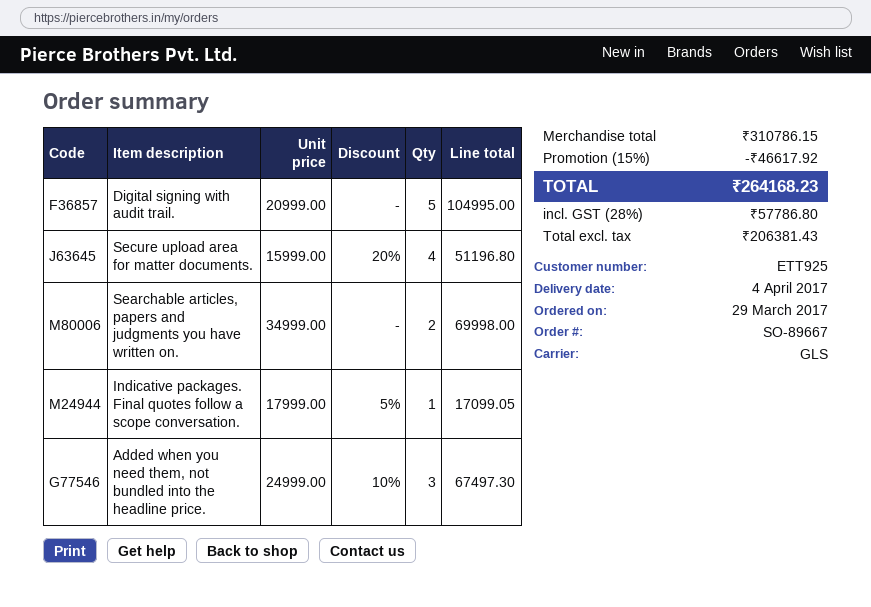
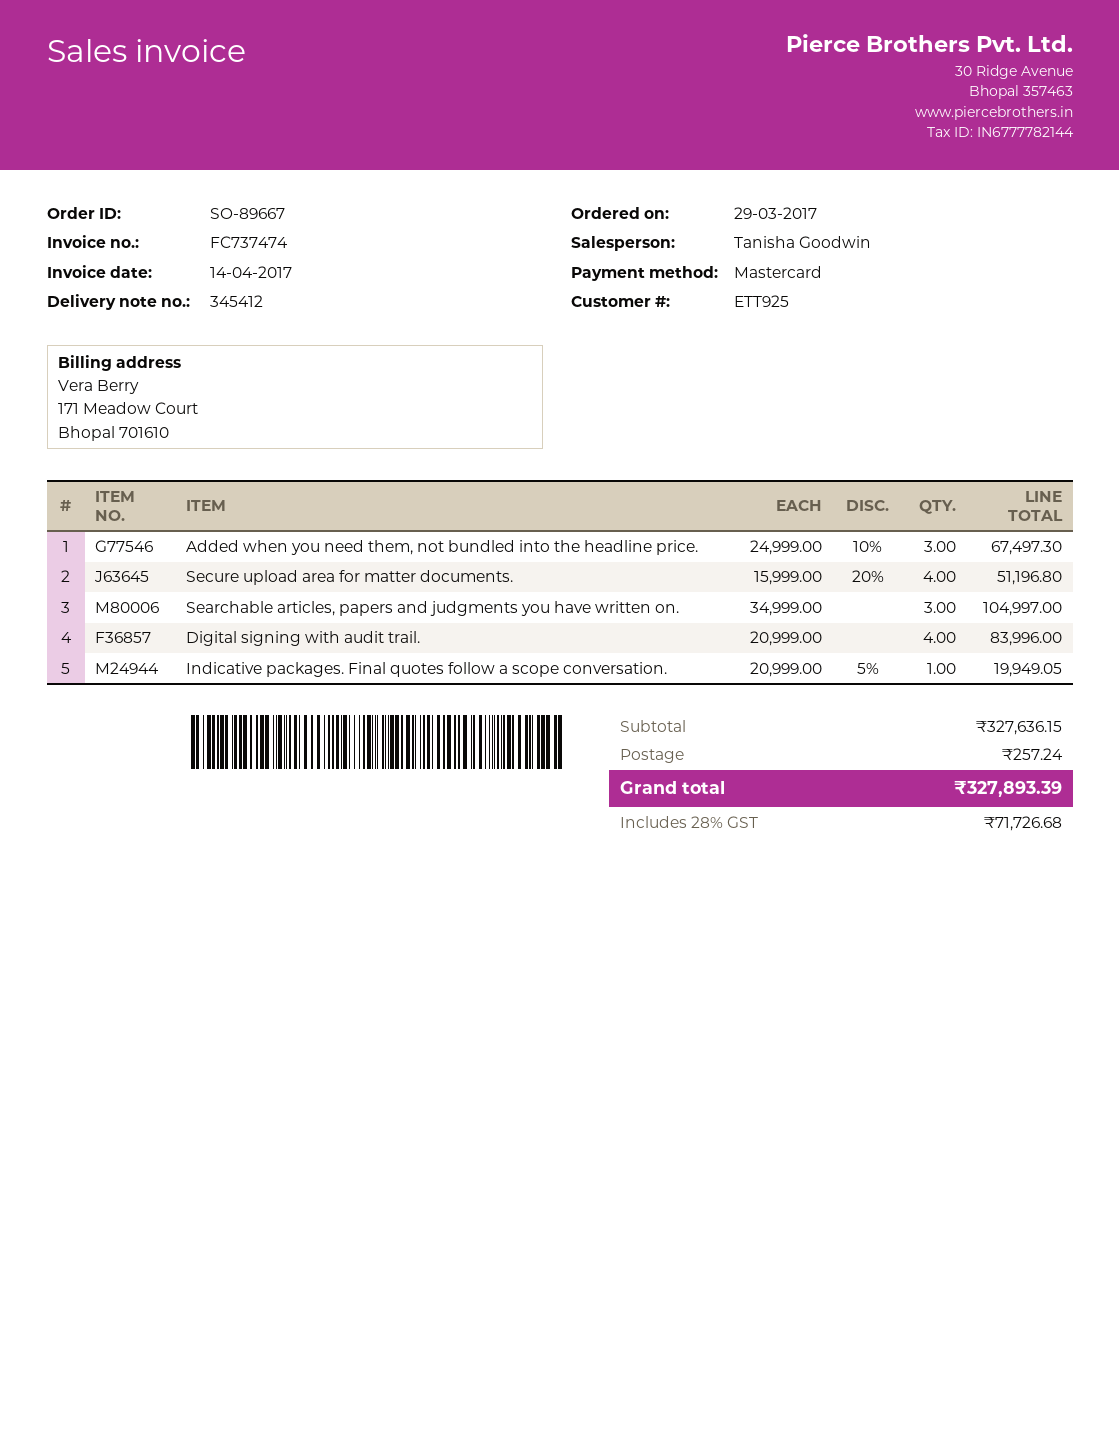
Digital signing with audit trail.: 5 x 20999.00 = 104995.00 -> 4 x 20999.00 = 83996.00
Searchable articles, papers and judgments you have written on.: 2 x 34999.00 = 69998.00 -> 3 x 34999.00 = 104997.00
Indicative packages. Final quotes follow a scope conversation.: 1 x 17999.00 - 5% = 17099.05 -> 1 x 20999.00 - 5% = 19949.05
subtotal: 310786.15 -> 327636.15
discount: 15% = 46617.92 -> none
shipping: none -> 257.24
tax: 28% = 57786.80 -> 28% = 71726.68
total: 264168.23 -> 327893.39

